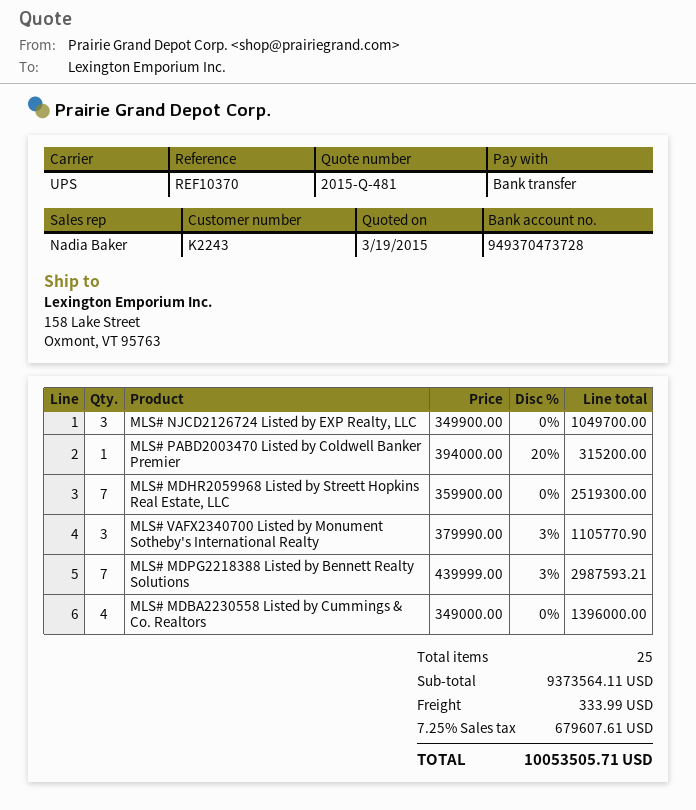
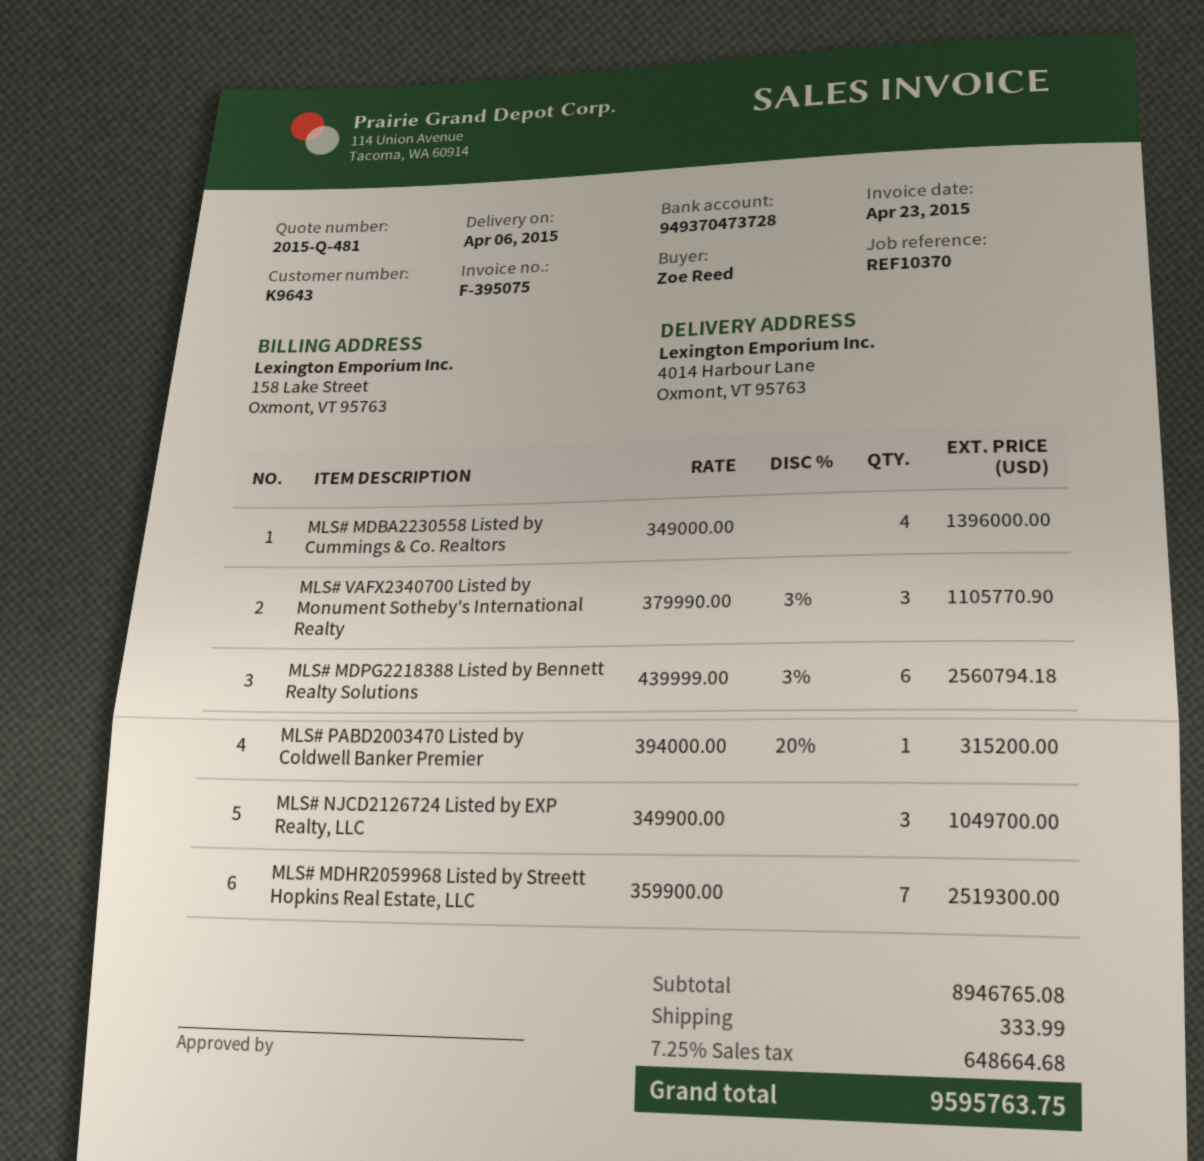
customer number: K2243 -> K9643
ship to: 158 Lake Street, Oxmont, VT 95763 -> 4014 Harbour Lane, Oxmont, VT 95763
MLS# MDPG2218388 Listed by Bennett Realty Solutions: 7 x 439999.00 - 3% = 2987593.21 -> 6 x 439999.00 - 3% = 2560794.18
subtotal: 9373564.11 -> 8946765.08
tax: 7.25% = 679607.61 -> 7.25% = 648664.68
total: 10053505.71 -> 9595763.75

